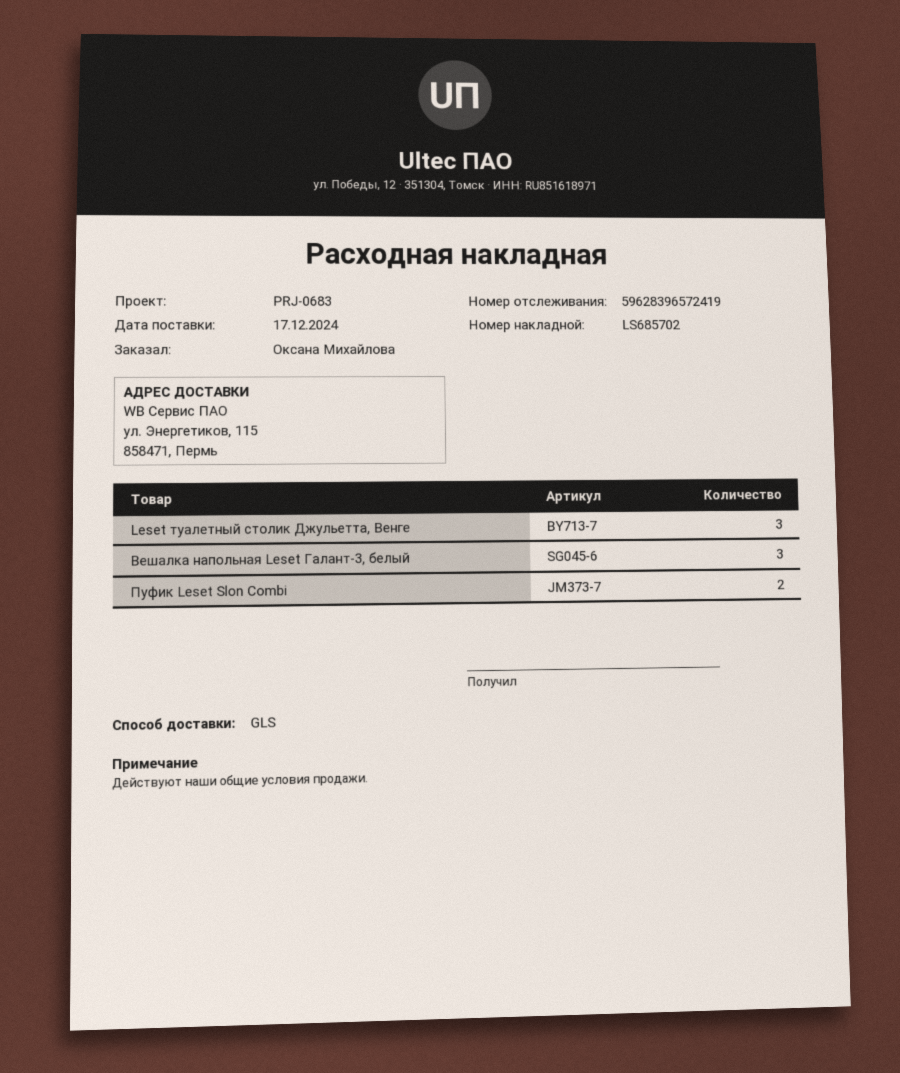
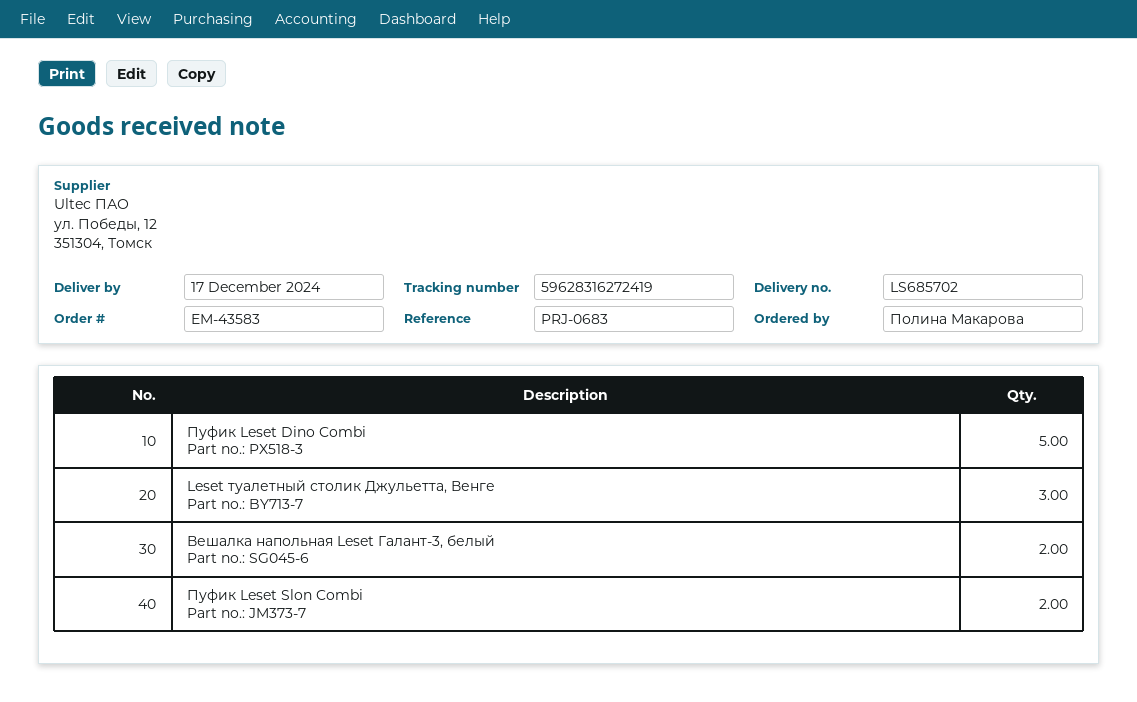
ordered by: Оксана Михайлова -> Полина Макарова
tracking number: 59628396572419 -> 59628316272419
Вешалка напольная Leset Галант-3, белый: 3 -> 2
Пуфик Leset Dino Combi: none -> 5

